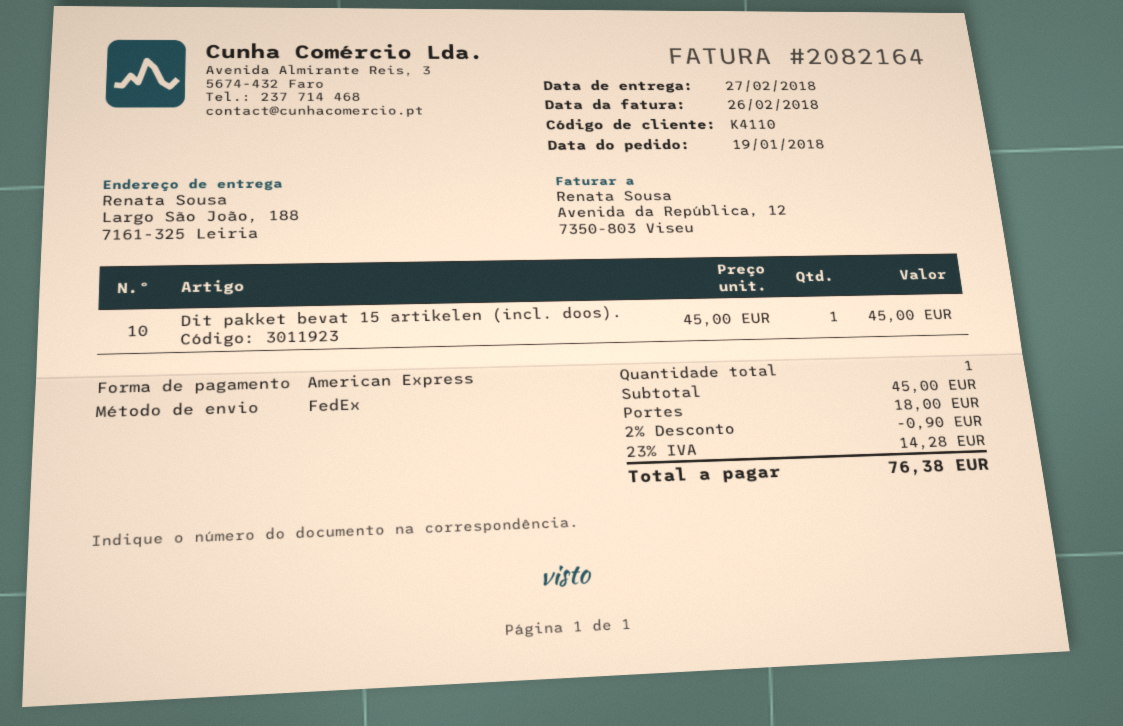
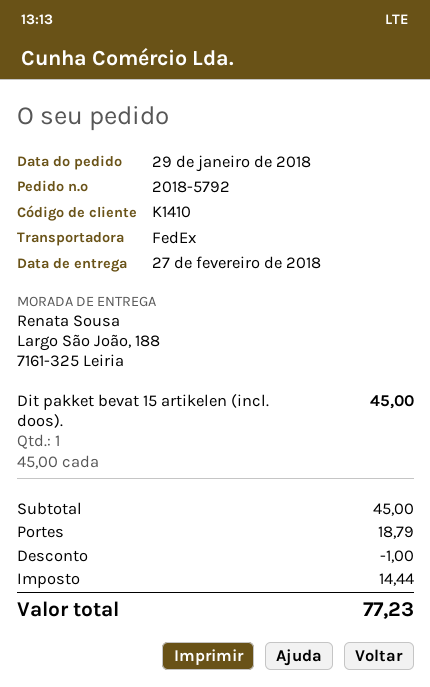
order date: 2018-01-19 -> 2018-01-29
customer number: K4110 -> K1410
discount: 0.90 -> 1.00
shipping: 18.00 -> 18.79
tax: 14.28 -> 14.44
total: 76.38 -> 77.23

